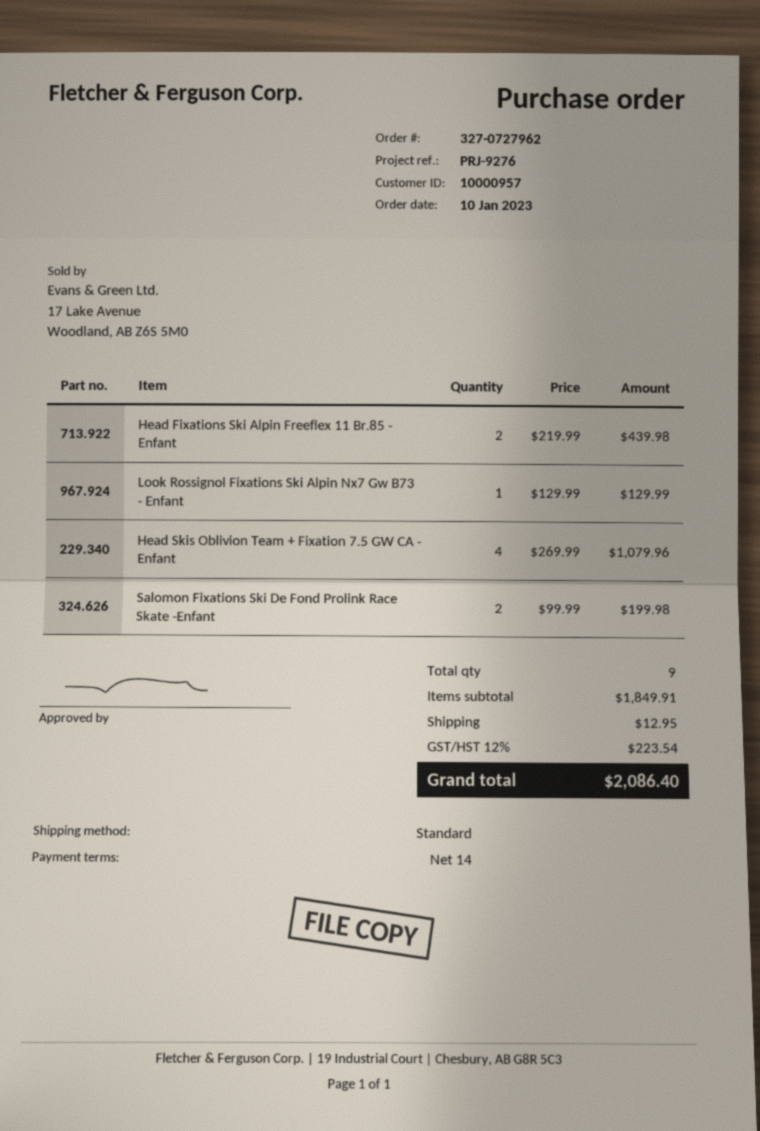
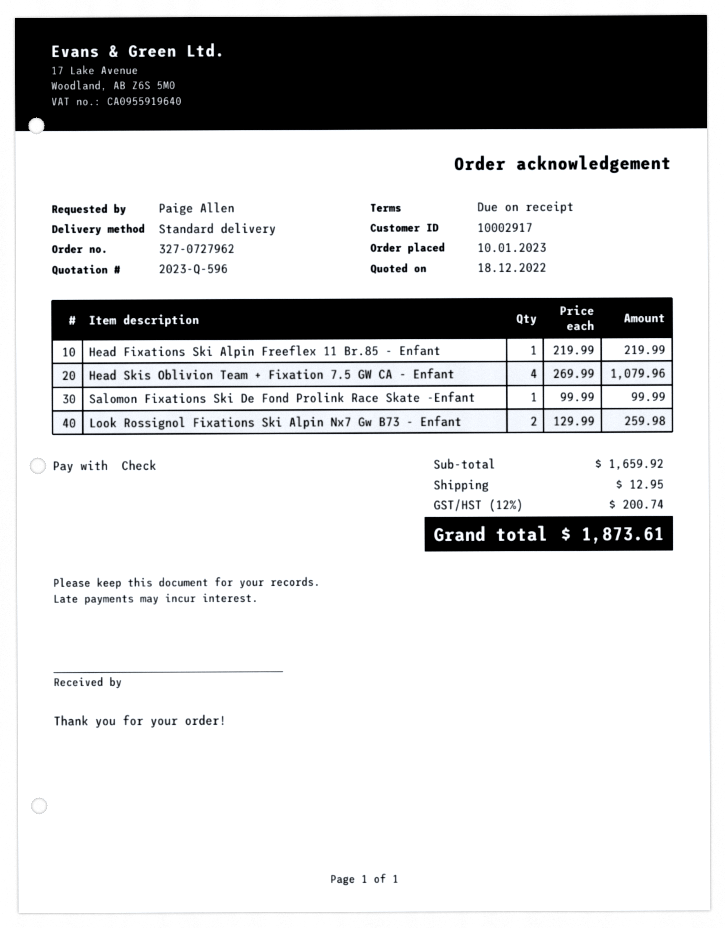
payment terms: 14 days -> on receipt
customer number: 10000957 -> 10002917
Head Fixations Ski Alpin Freeflex 11 Br.85 - Enfant: 2 x 219.99 = 439.98 -> 1 x 219.99 = 219.99
Look Rossignol Fixations Ski Alpin Nx7 Gw B73 - Enfant: 1 x 129.99 = 129.99 -> 2 x 129.99 = 259.98
Salomon Fixations Ski De Fond Prolink Race Skate -Enfant: 2 x 99.99 = 199.98 -> 1 x 99.99 = 99.99
subtotal: 1849.91 -> 1659.92
tax: 12% = 223.54 -> 12% = 200.74
total: 2086.40 -> 1873.61

